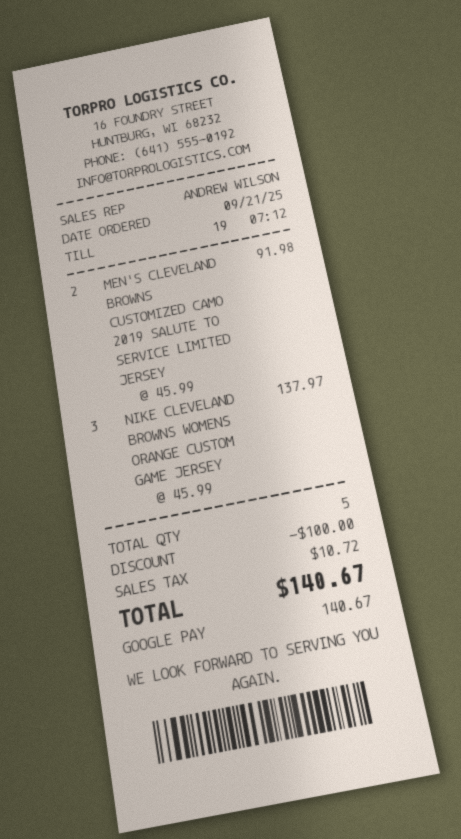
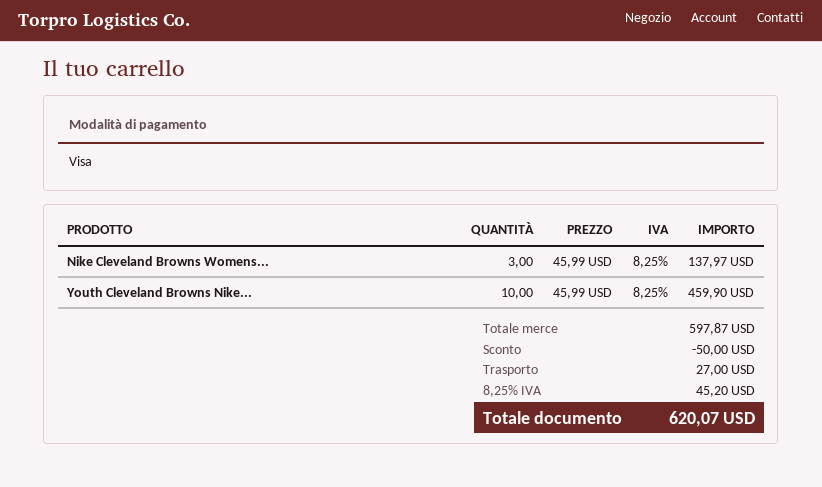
payment method: Google Pay -> Visa
MEN'S CLEVELAND BROWNS CUSTOMIZED CAMO 2019 SALUTE TO SERVICE LIMITED JERSEY: 2 x 45.99 = 91.98 -> none
Youth Cleveland Browns Nike...: none -> 10 x 45.99 = 459.90
discount: 100.00 -> 50.00
shipping: none -> 27.00
tax: 10.72 -> 45.20
total: 140.67 -> 620.07

